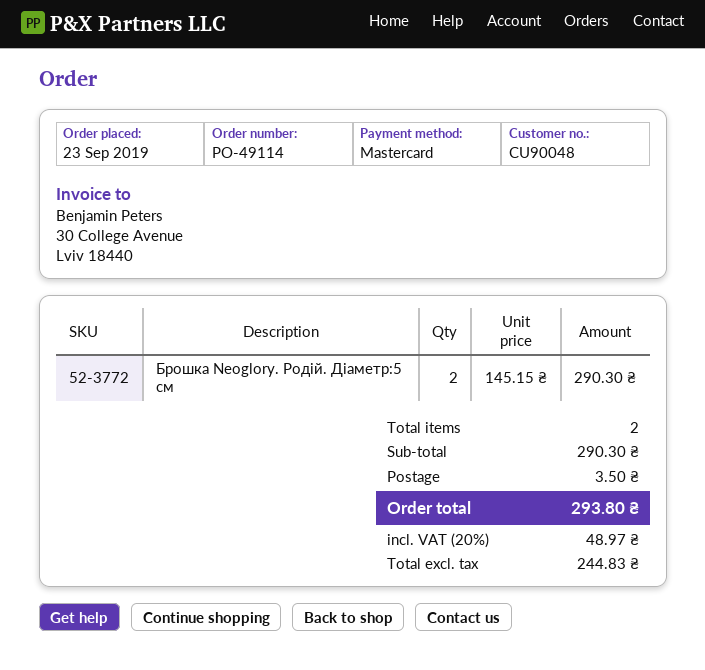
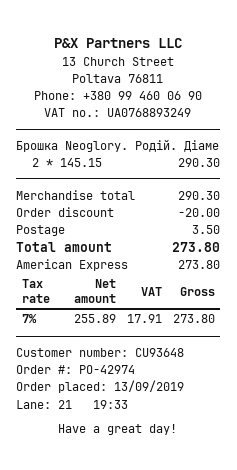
order number: PO-49114 -> PO-42974
order date: 2019-09-23 -> 2019-09-13
customer number: CU90048 -> CU93648
payment method: Mastercard -> American Express
discount: none -> 20.00
net: 244.83 -> 255.89
tax: 20% = 48.97 -> 7% = 17.91
total: 293.80 -> 273.80

